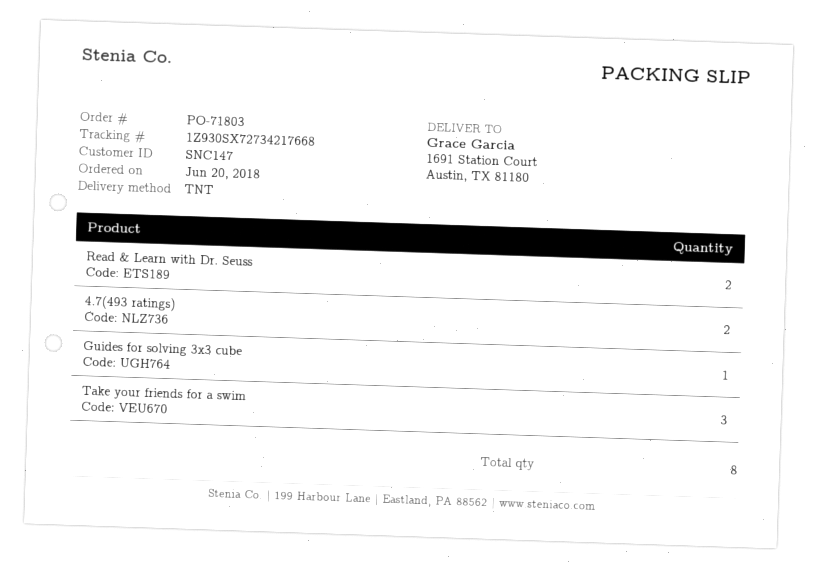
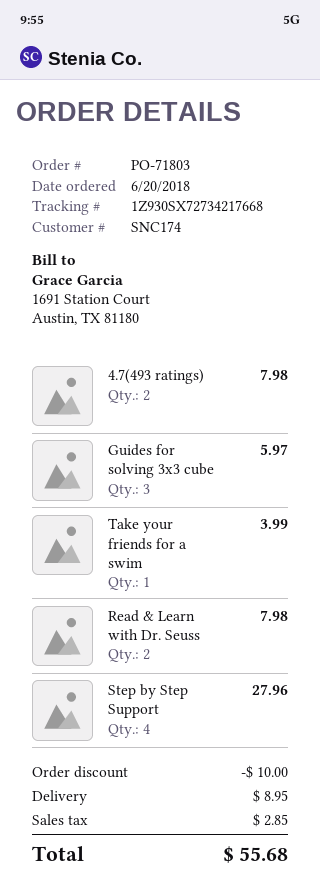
customer number: SNC147 -> SNC174
Guides for solving 3x3 cube: 1 -> 3
Take your friends for a swim: 3 -> 1
Step by Step Support: none -> 4

